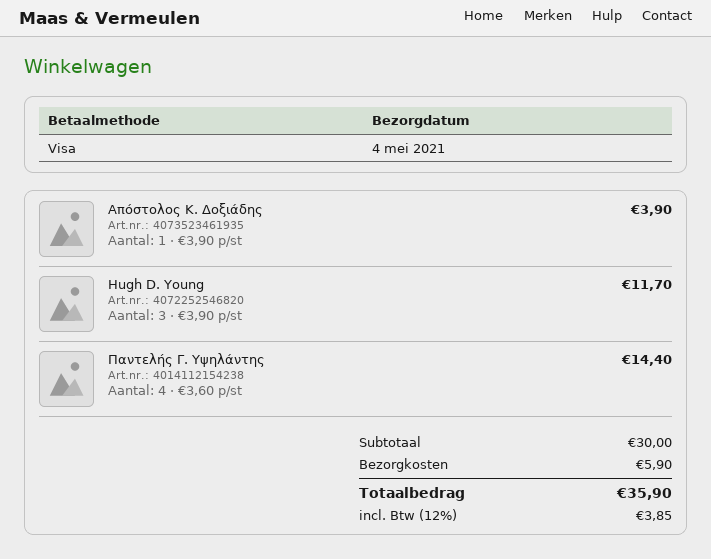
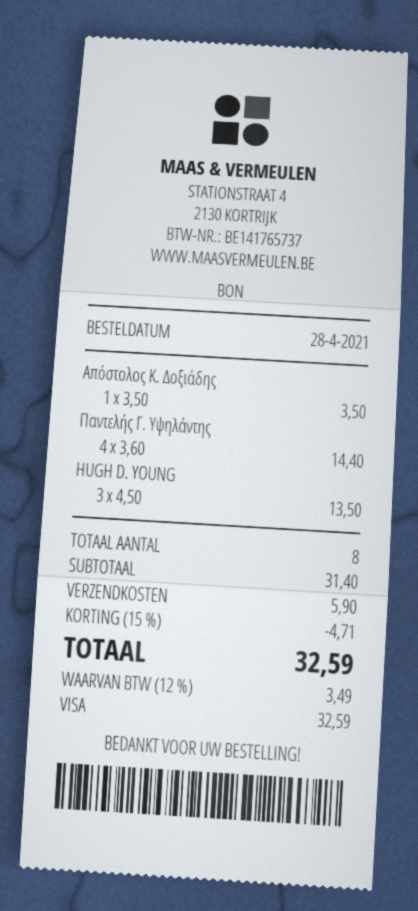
Απόστολος Κ. Δοξιάδης: 1 x 3.90 = 3.90 -> 1 x 3.50 = 3.50
Hugh D. Young: 3 x 3.90 = 11.70 -> 3 x 4.50 = 13.50
subtotal: 30.00 -> 31.40
discount: none -> 15% = 4.71
tax: 12% = 3.85 -> 12% = 3.49
total: 35.90 -> 32.59

